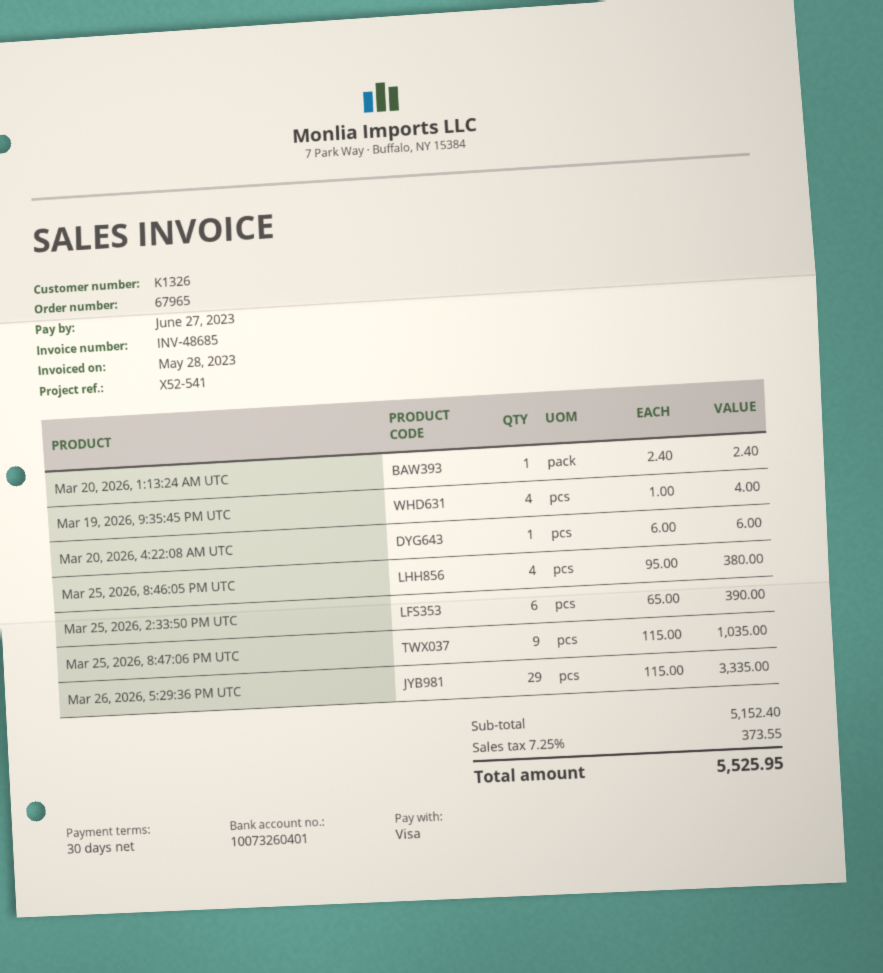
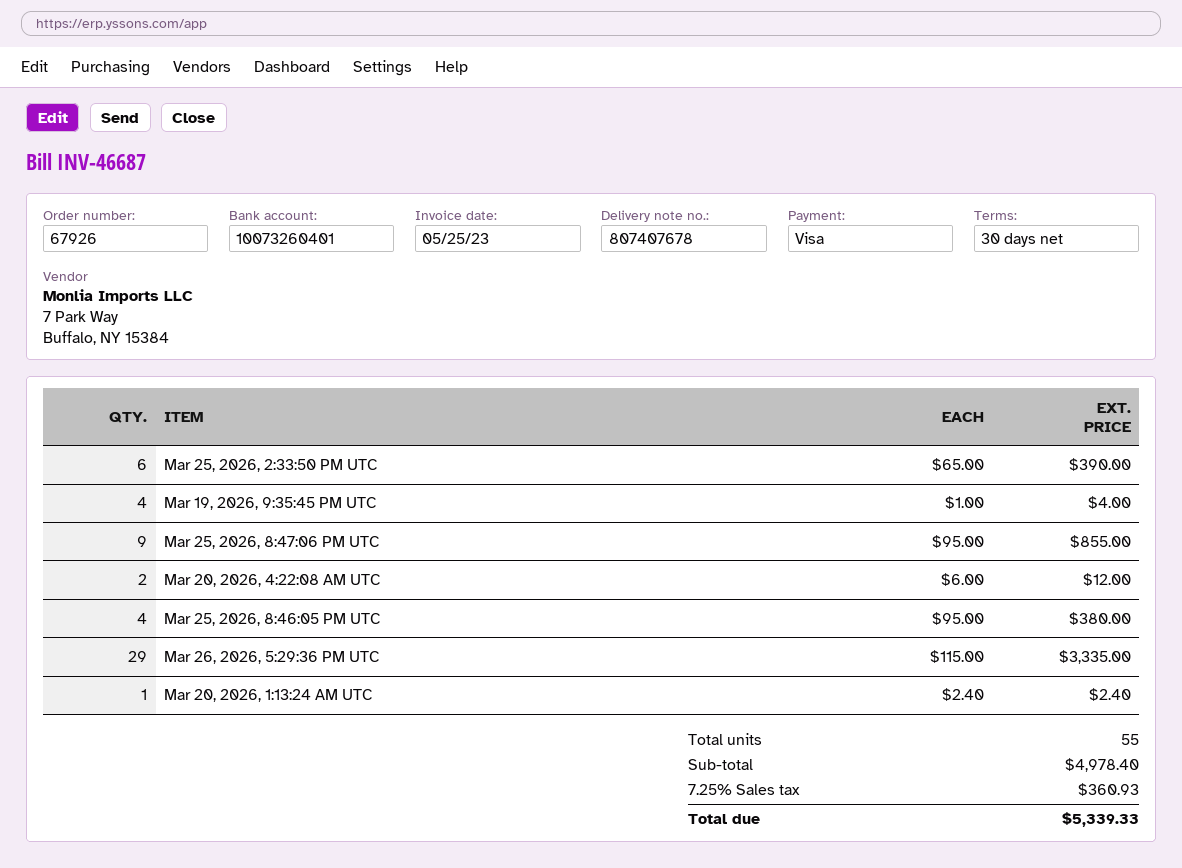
order number: 67965 -> 67926
invoice number: INV-48685 -> INV-46687
invoice date: 2023-05-28 -> 2023-05-25
Mar 20, 2026, 4:22:08 AM UTC: 1 x 6.00 = 6.00 -> 2 x 6.00 = 12.00
Mar 25, 2026, 8:47:06 PM UTC: 9 x 115.00 = 1035.00 -> 9 x 95.00 = 855.00
subtotal: 5152.40 -> 4978.40
tax: 7.25% = 373.55 -> 7.25% = 360.93
total: 5525.95 -> 5339.33

